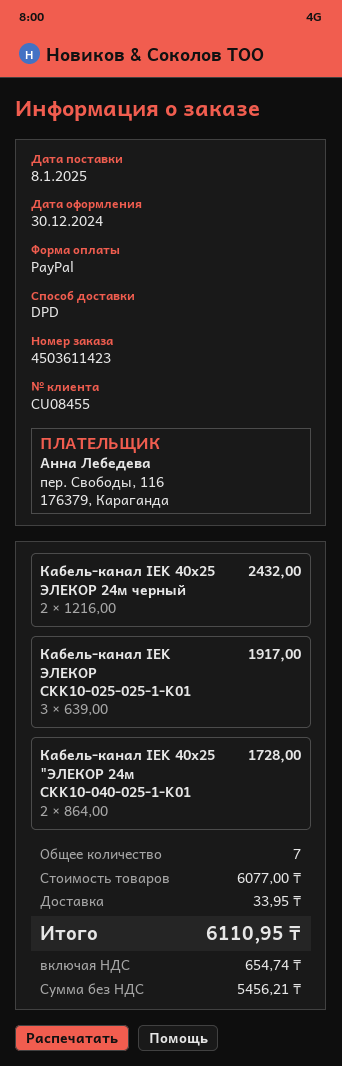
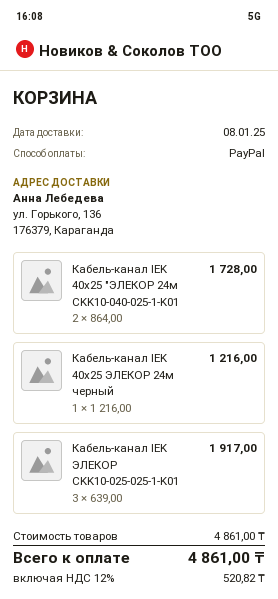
Кабель-канал IEK 40х25 ЭЛЕКОР 24м черный: 2 x 1216.00 = 2432.00 -> 1 x 1216.00 = 1216.00
subtotal: 6077.00 -> 4861.00
shipping: 33.95 -> none
tax: 654.74 -> 520.82
total: 6110.95 -> 4861.00

